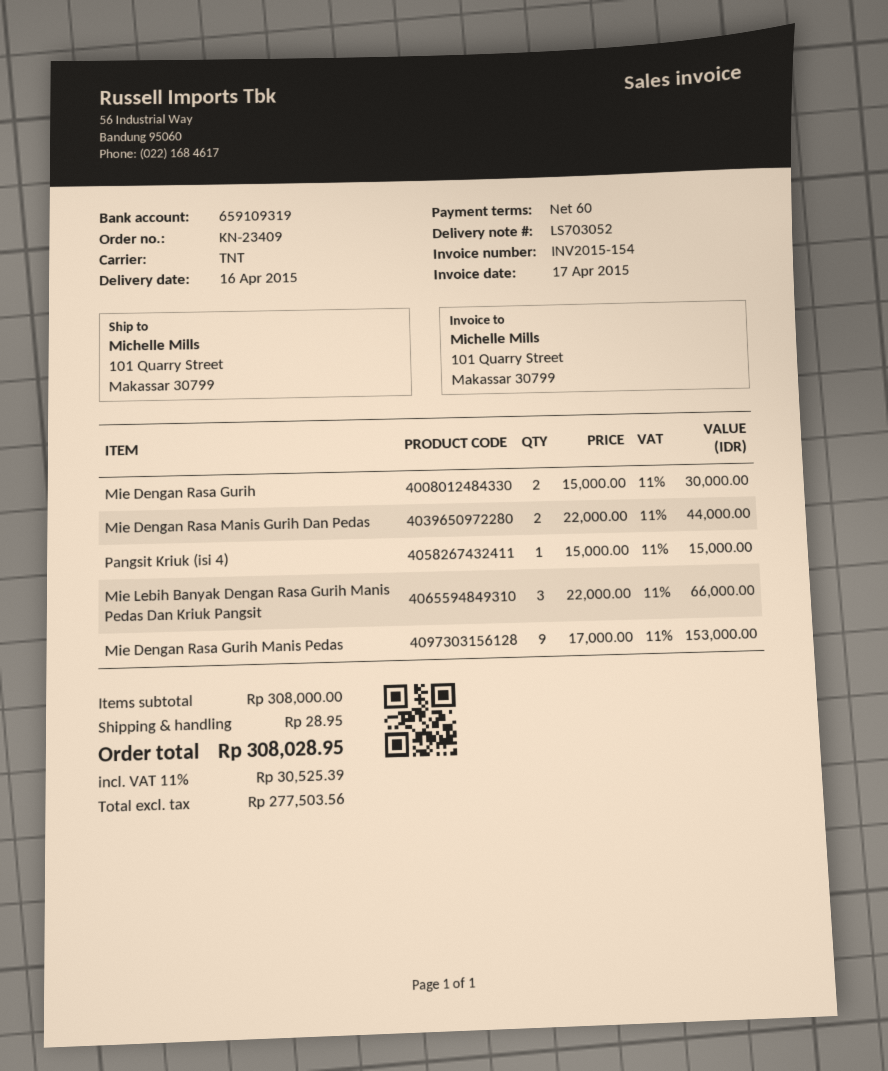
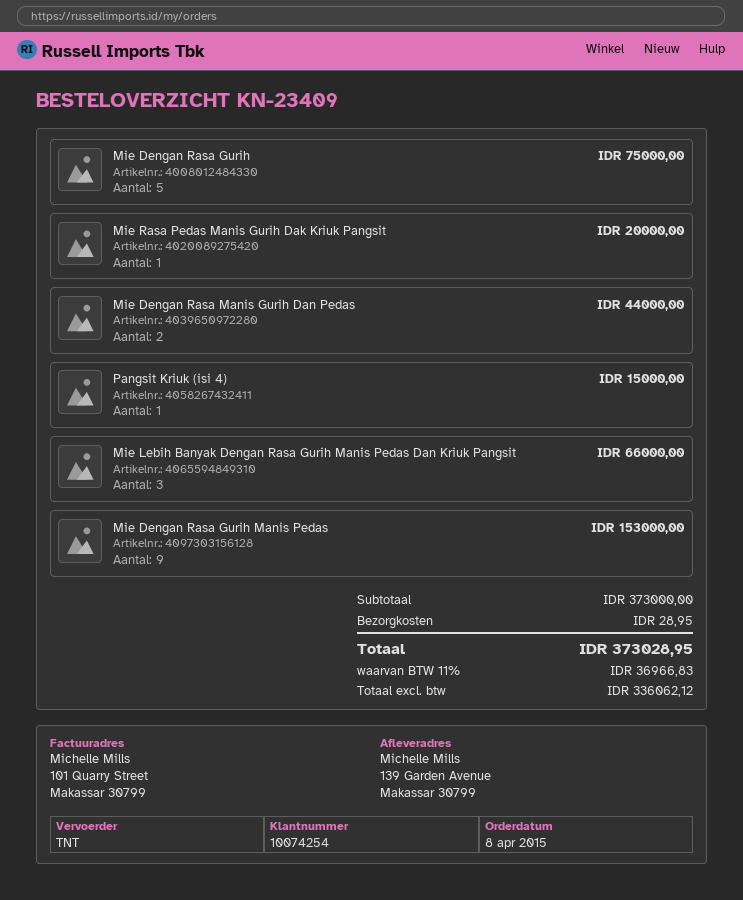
ship to: 101 Quarry Street, Makassar 30799 -> 139 Garden Avenue, Makassar 30799
Mie Dengan Rasa Gurih: 2 for 30000.00 -> 5 for 75000.00
Mie Rasa Pedas Manis Gurih Dak Kriuk Pangsit: none -> 1 for 20000.00
subtotal: 308000.00 -> 373000.00
net: 277503.56 -> 336062.12
tax: 11% = 30525.39 -> 11% = 36966.83
total: 308028.95 -> 373028.95

